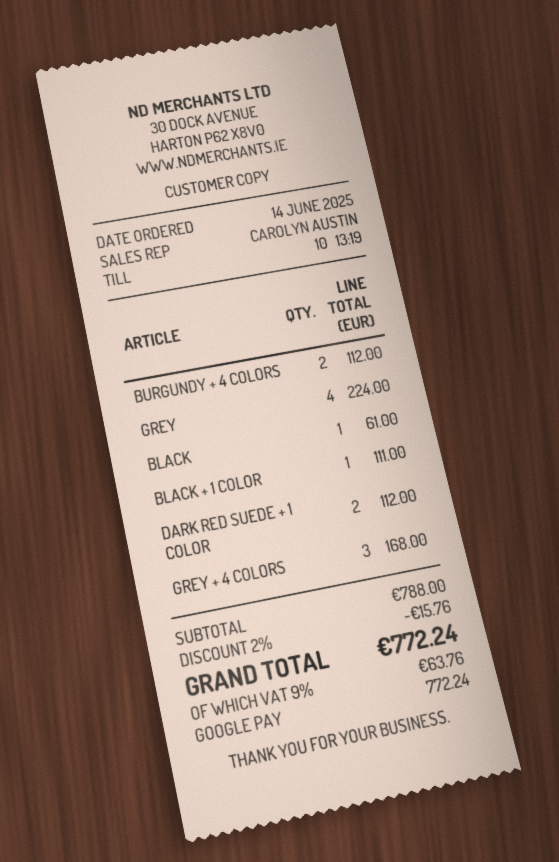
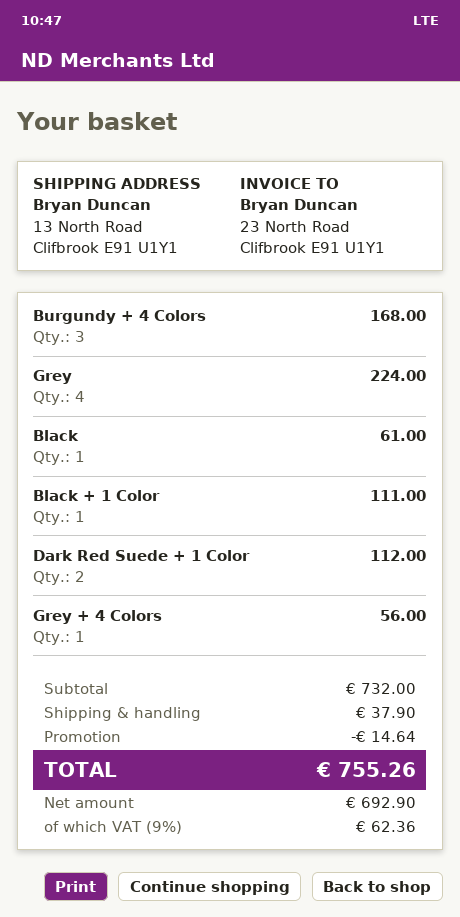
BURGUNDY + 4 COLORS: 2 for 112.00 -> 3 for 168.00
GREY + 4 COLORS: 3 for 168.00 -> 1 for 56.00
subtotal: 788.00 -> 732.00
discount: 15.76 -> 14.64
shipping: none -> 37.90
tax: 9% = 63.76 -> 9% = 62.36
total: 772.24 -> 755.26

